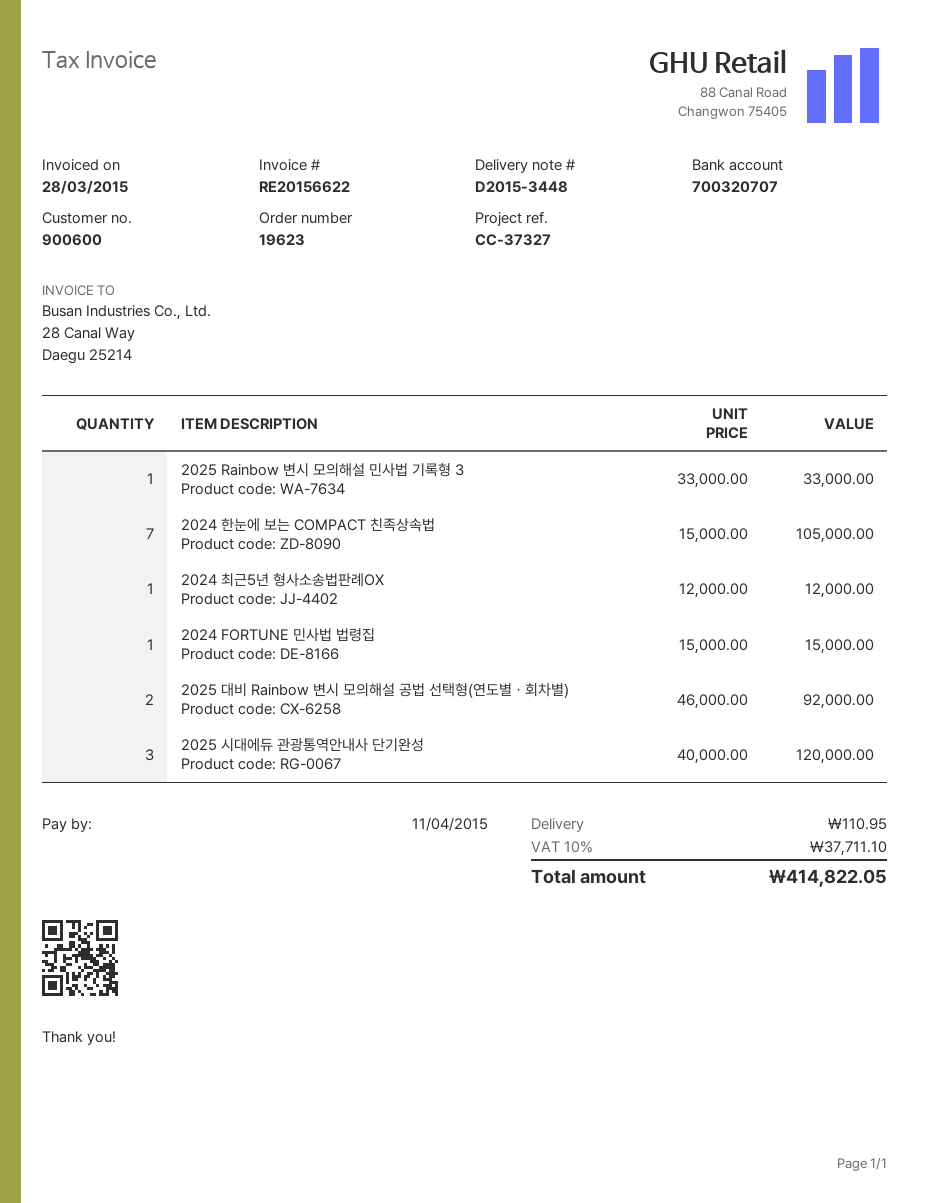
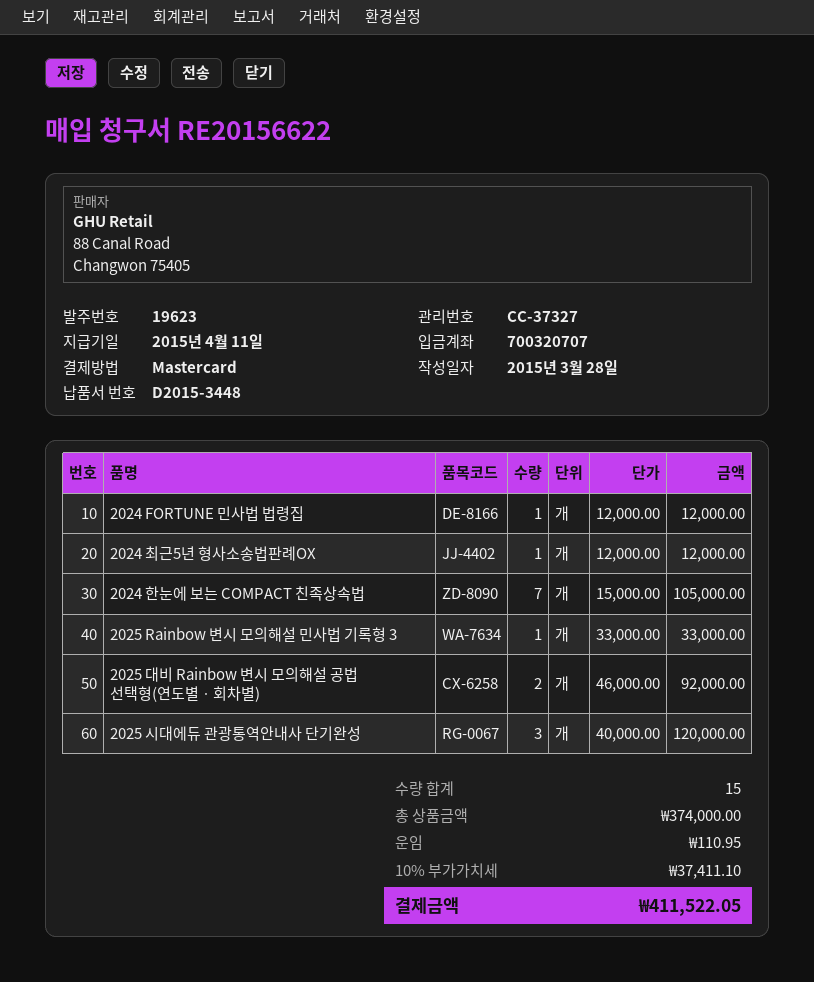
2024 FORTUNE 민사법 법령집: 1 x 15000.00 = 15000.00 -> 1 x 12000.00 = 12000.00
tax: 10% = 37711.10 -> 10% = 37411.10
total: 414822.05 -> 411522.05

